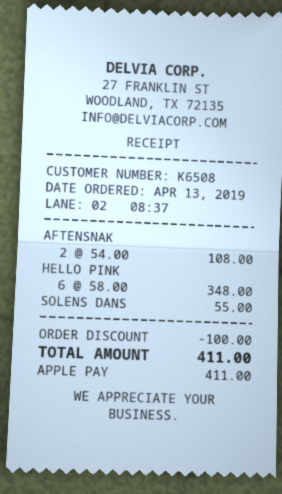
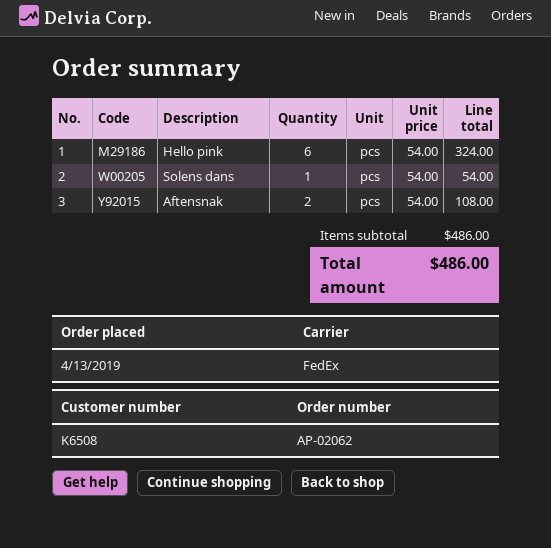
HELLO PINK: 6 x 58.00 = 348.00 -> 6 x 54.00 = 324.00
SOLENS DANS: 1 x 55.00 = 55.00 -> 1 x 54.00 = 54.00
discount: 100.00 -> none
total: 411.00 -> 486.00

